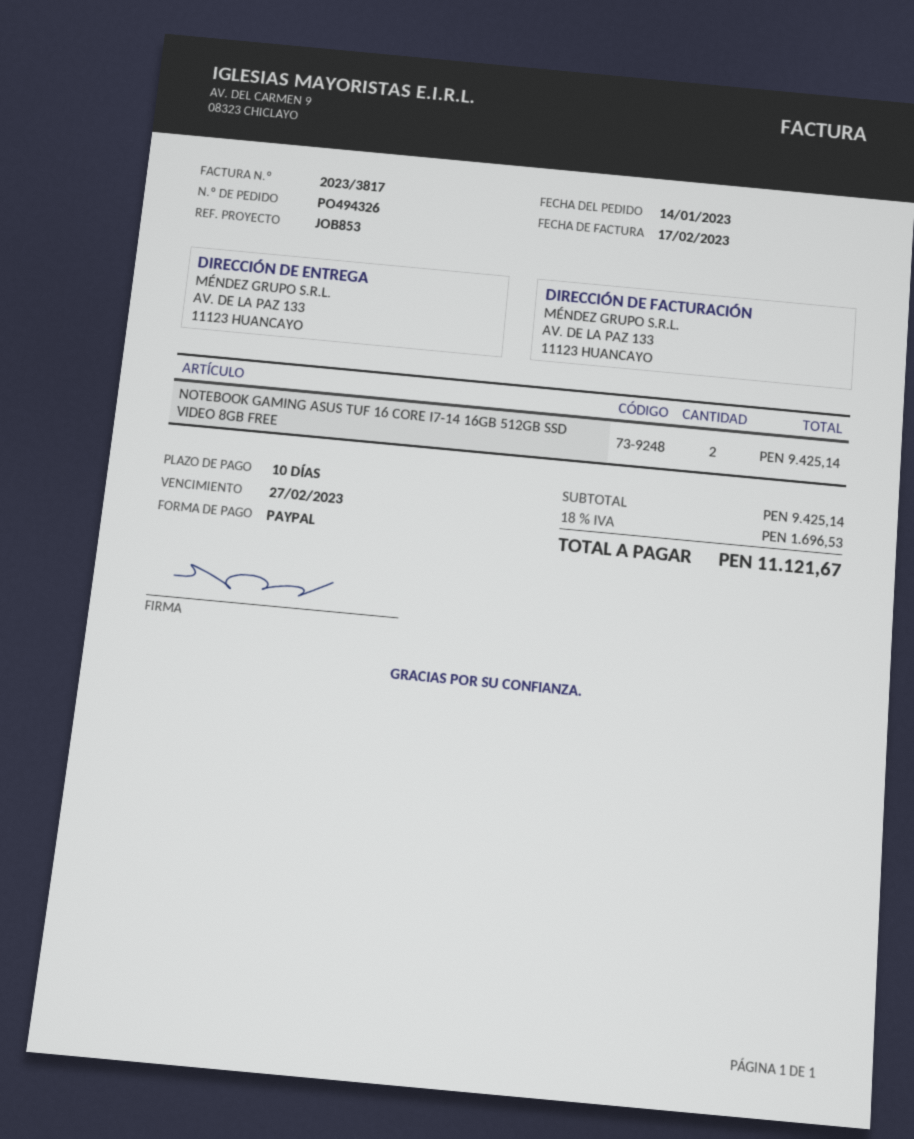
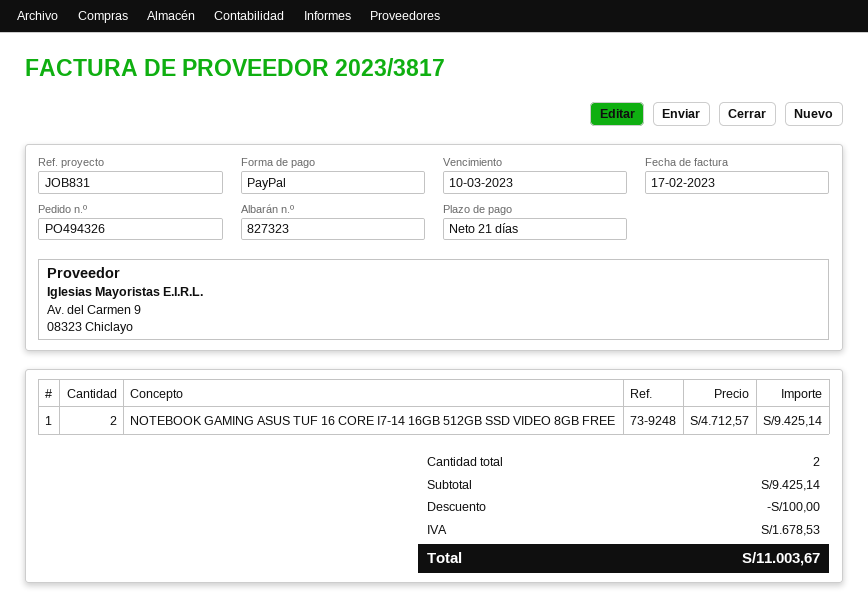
payment terms: 10 days -> 21 days
due date: 2023-02-27 -> 2023-03-10
reference: JOB853 -> JOB831
discount: none -> 100.00
tax: 1696.53 -> 1678.53
total: 11121.67 -> 11003.67

